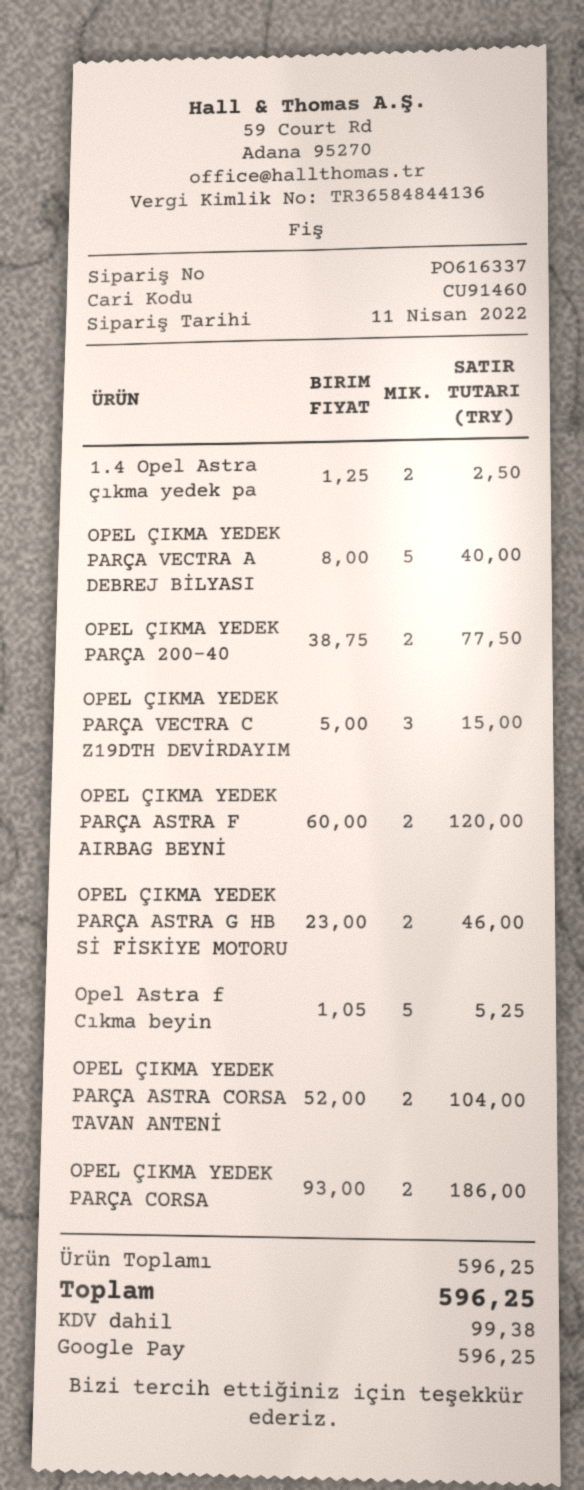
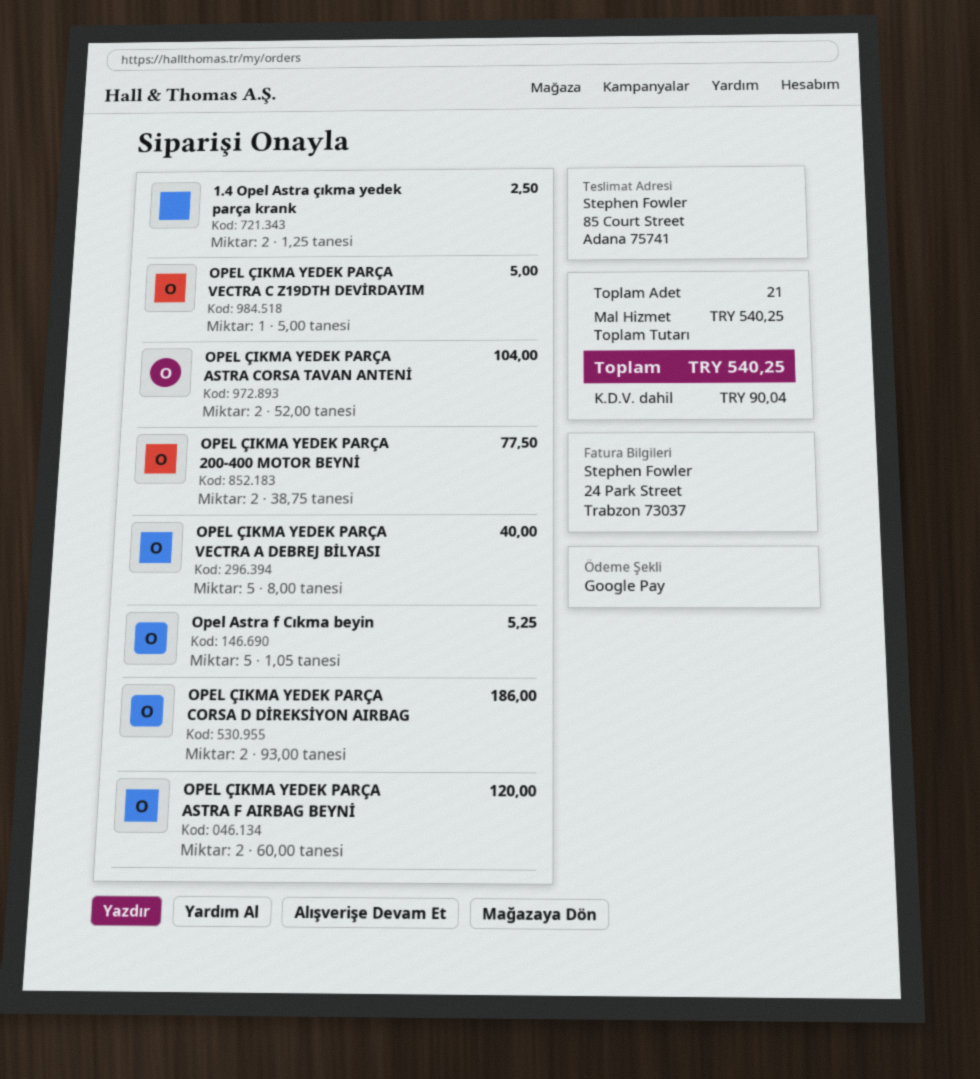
OPEL ÇIKMA YEDEK PARÇA VECTRA C Z19DTH DEVİRDAYIM: 3 x 5.00 = 15.00 -> 1 x 5.00 = 5.00
OPEL ÇIKMA YEDEK PARÇA ASTRA G HB Sİ FİSKİYE MOTORU: 2 x 23.00 = 46.00 -> none
subtotal: 596.25 -> 540.25
tax: 99.38 -> 90.04
total: 596.25 -> 540.25

